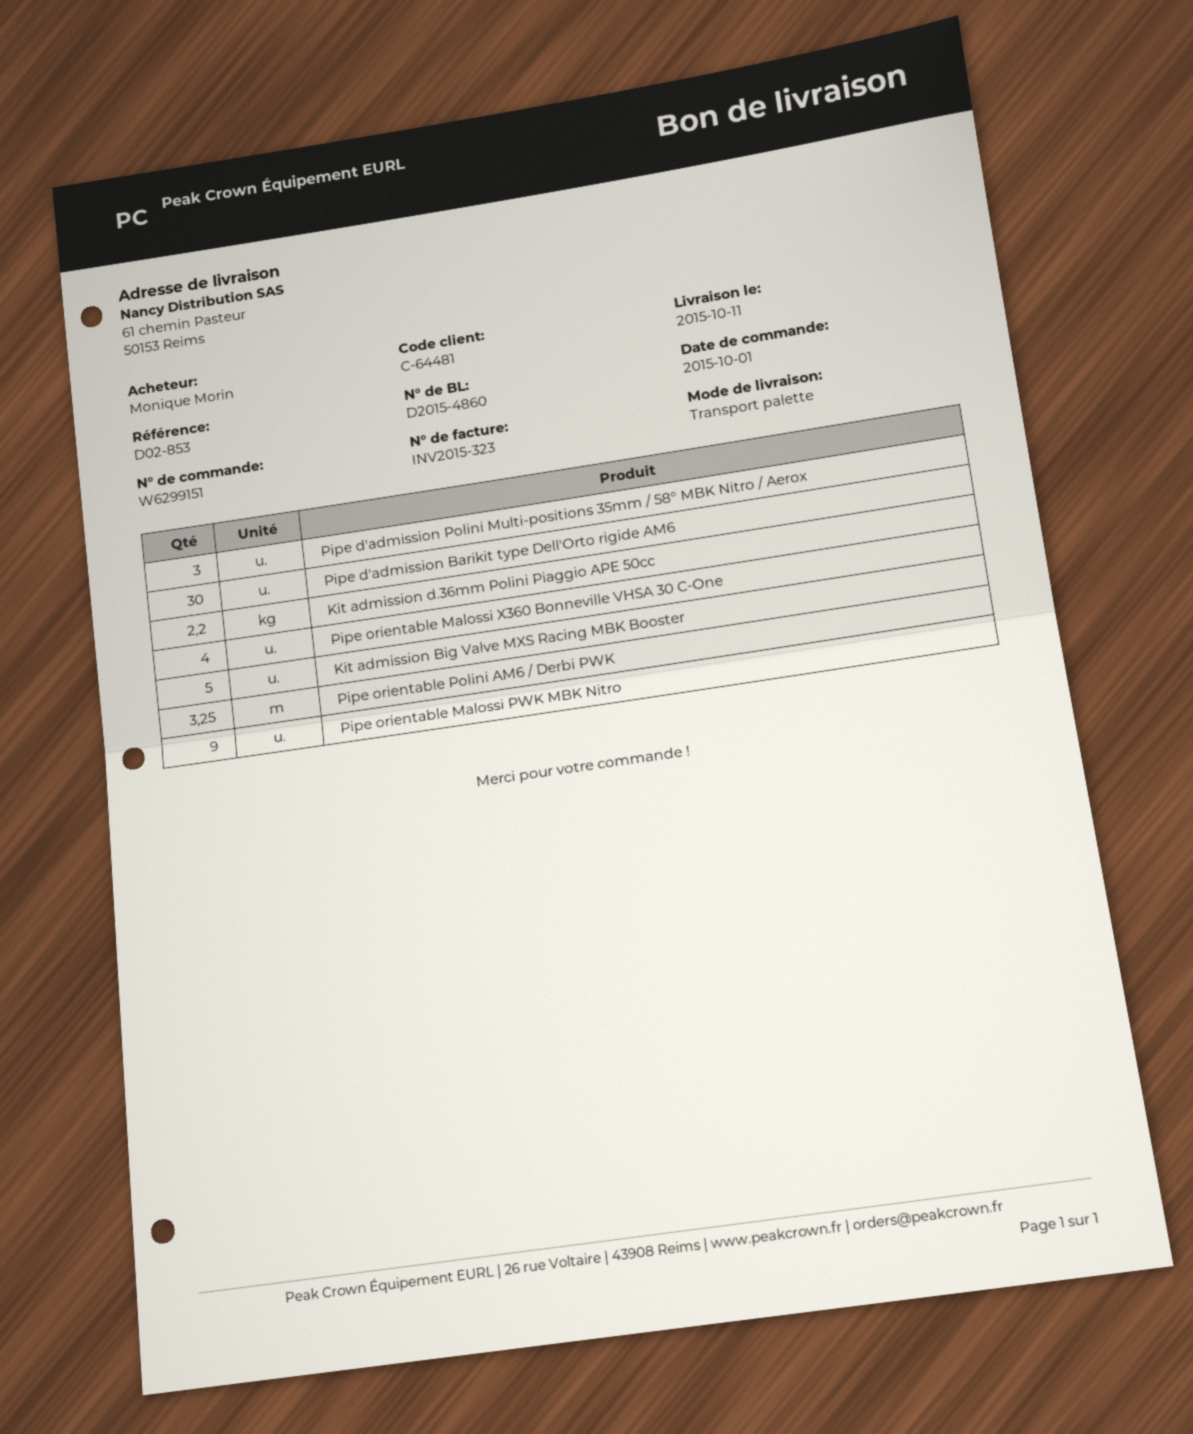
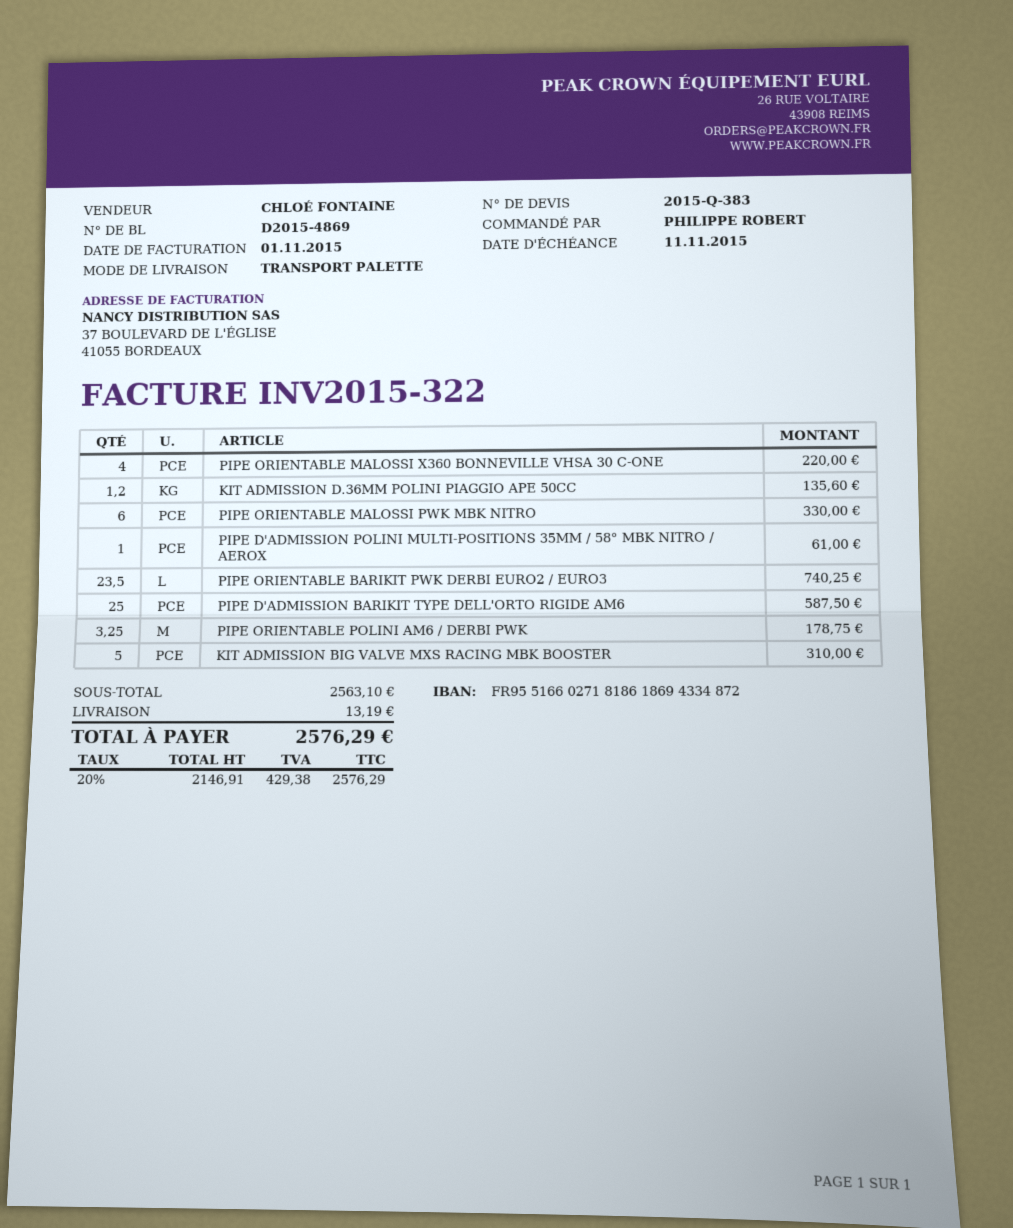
delivery note number: D2015-4860 -> D2015-4869
invoice number: INV2015-323 -> INV2015-322
ordered by: Monique Morin -> PHILIPPE ROBERT
Pipe d'admission Polini Multi-positions 35mm / 58° MBK Nitro / Aerox: 3 -> 1
Pipe d'admission Barikit type Dell'Orto rigide AM6: 30 -> 25
Kit admission d.36mm Polini Piaggio APE 50cc: 2.2 -> 1.2
Pipe orientable Malossi PWK MBK Nitro: 9 -> 6
PIPE ORIENTABLE BARIKIT PWK DERBI EURO2 / EURO3: none -> 23.5

